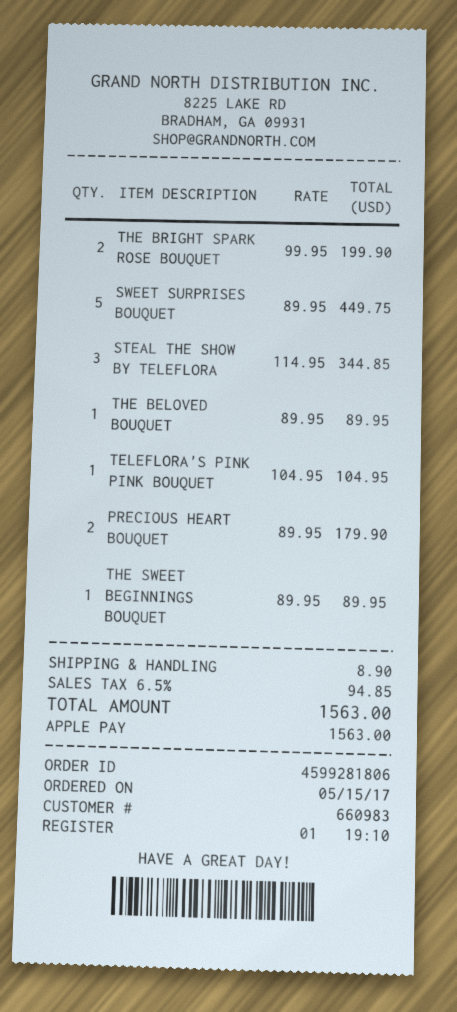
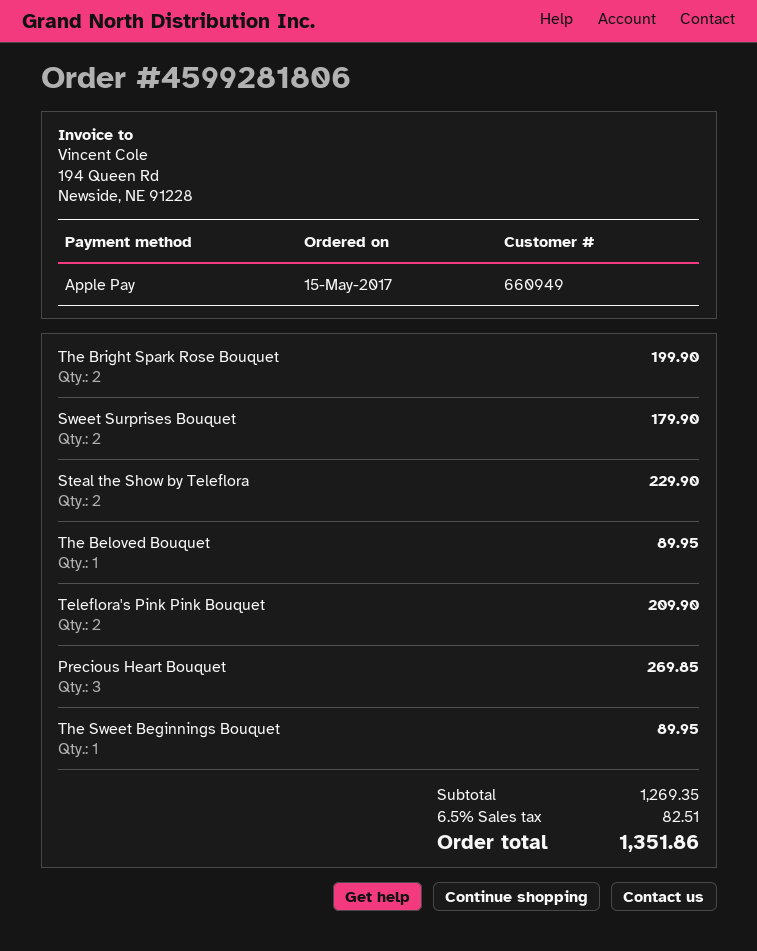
customer number: 660983 -> 660949
SWEET SURPRISES BOUQUET: 5 for 449.75 -> 2 for 179.90
STEAL THE SHOW BY TELEFLORA: 3 for 344.85 -> 2 for 229.90
TELEFLORA'S PINK PINK BOUQUET: 1 for 104.95 -> 2 for 209.90
PRECIOUS HEART BOUQUET: 2 for 179.90 -> 3 for 269.85
shipping: 8.90 -> none
tax: 6.5% = 94.85 -> 6.5% = 82.51
total: 1563.00 -> 1351.86

